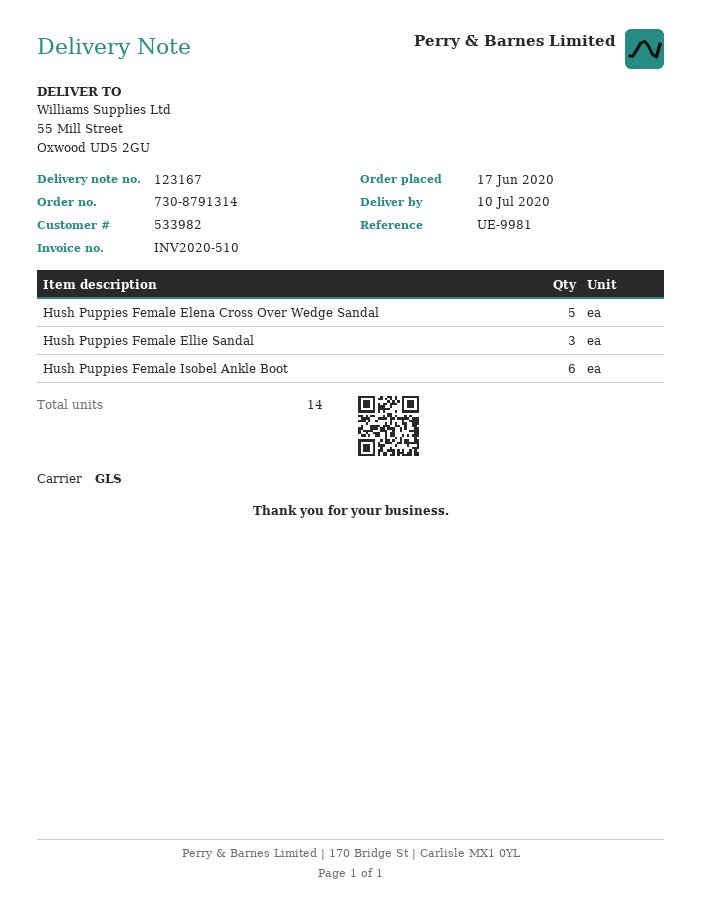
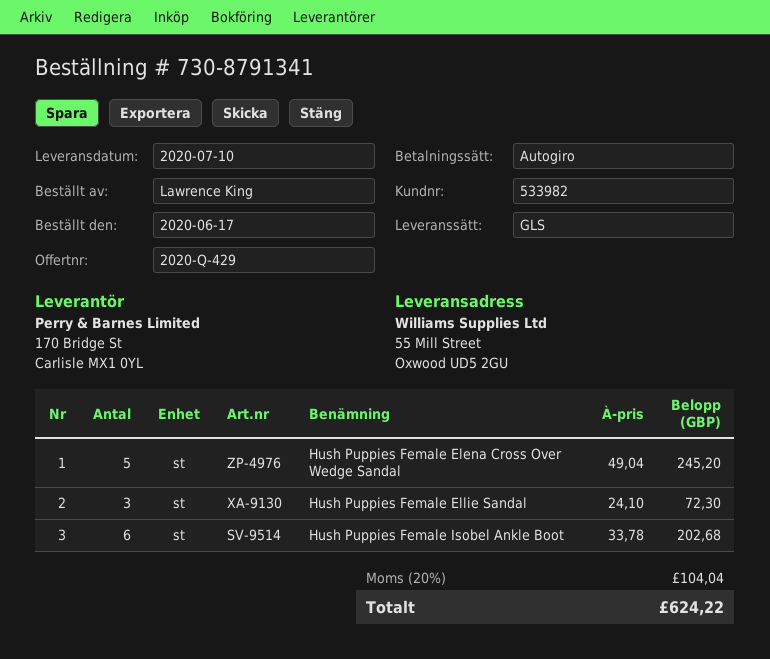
order number: 730-8791314 -> 730-8791341

